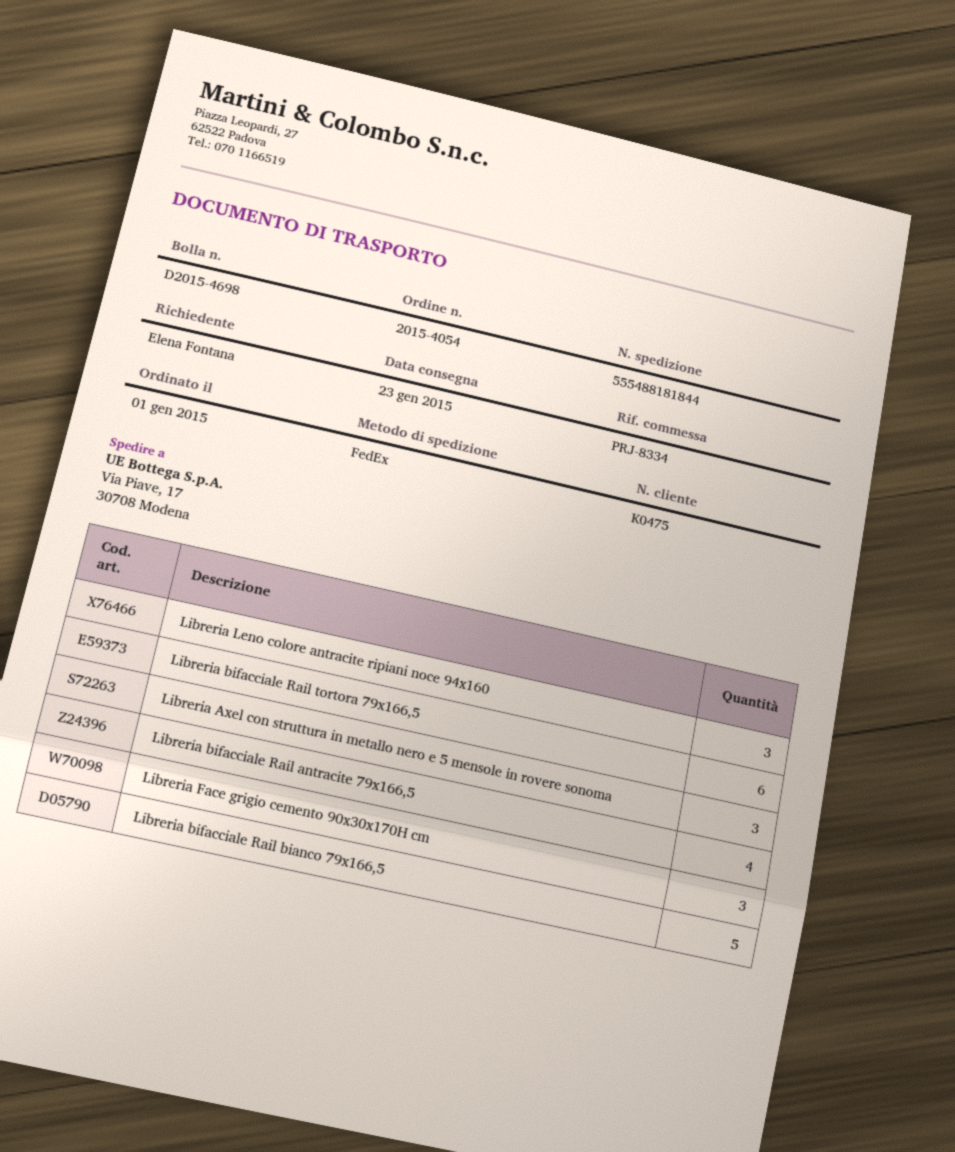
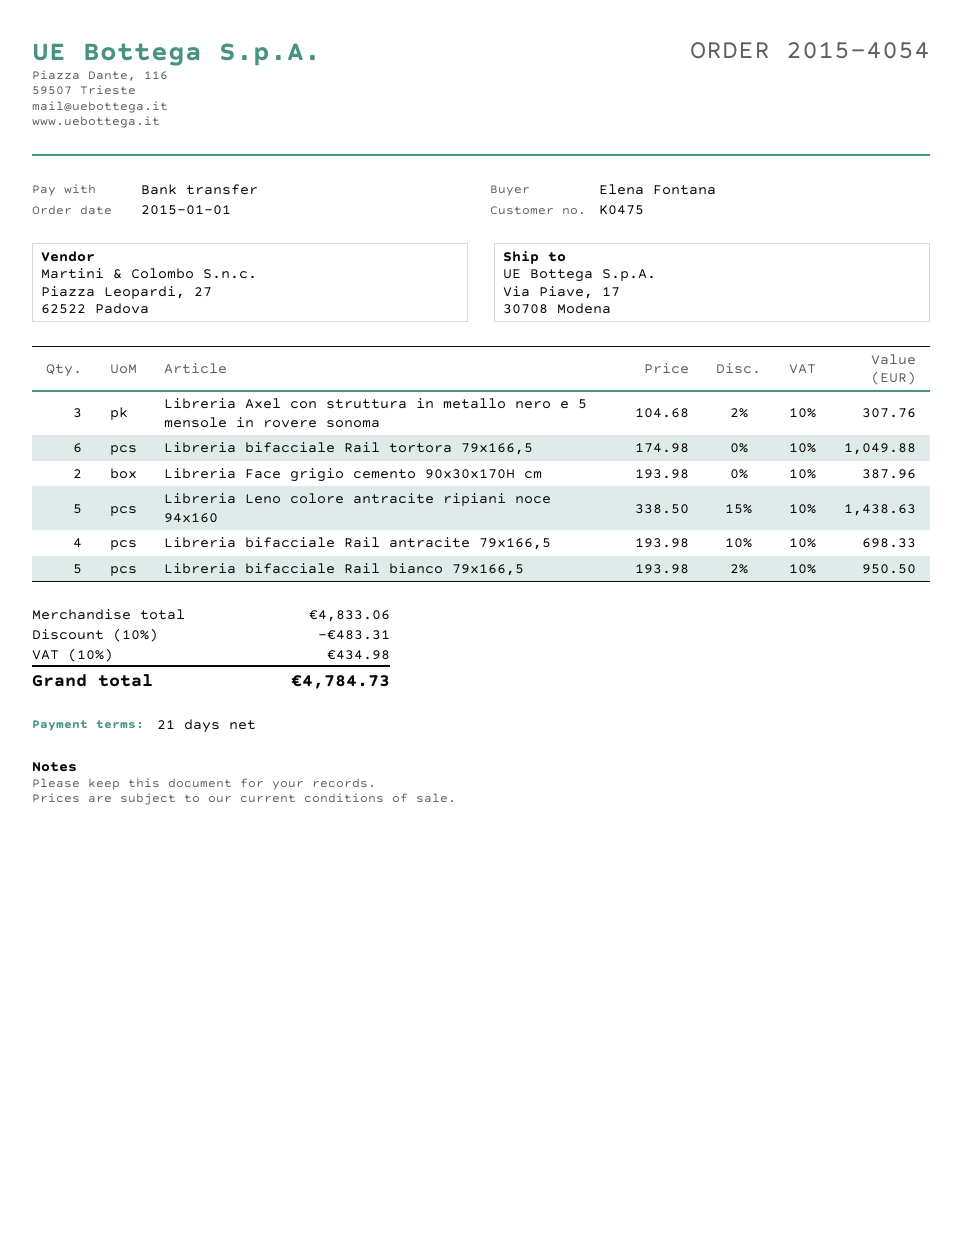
Libreria Leno colore antracite ripiani noce 94x160: 3 -> 5
Libreria Face grigio cemento 90x30x170H cm: 3 -> 2

